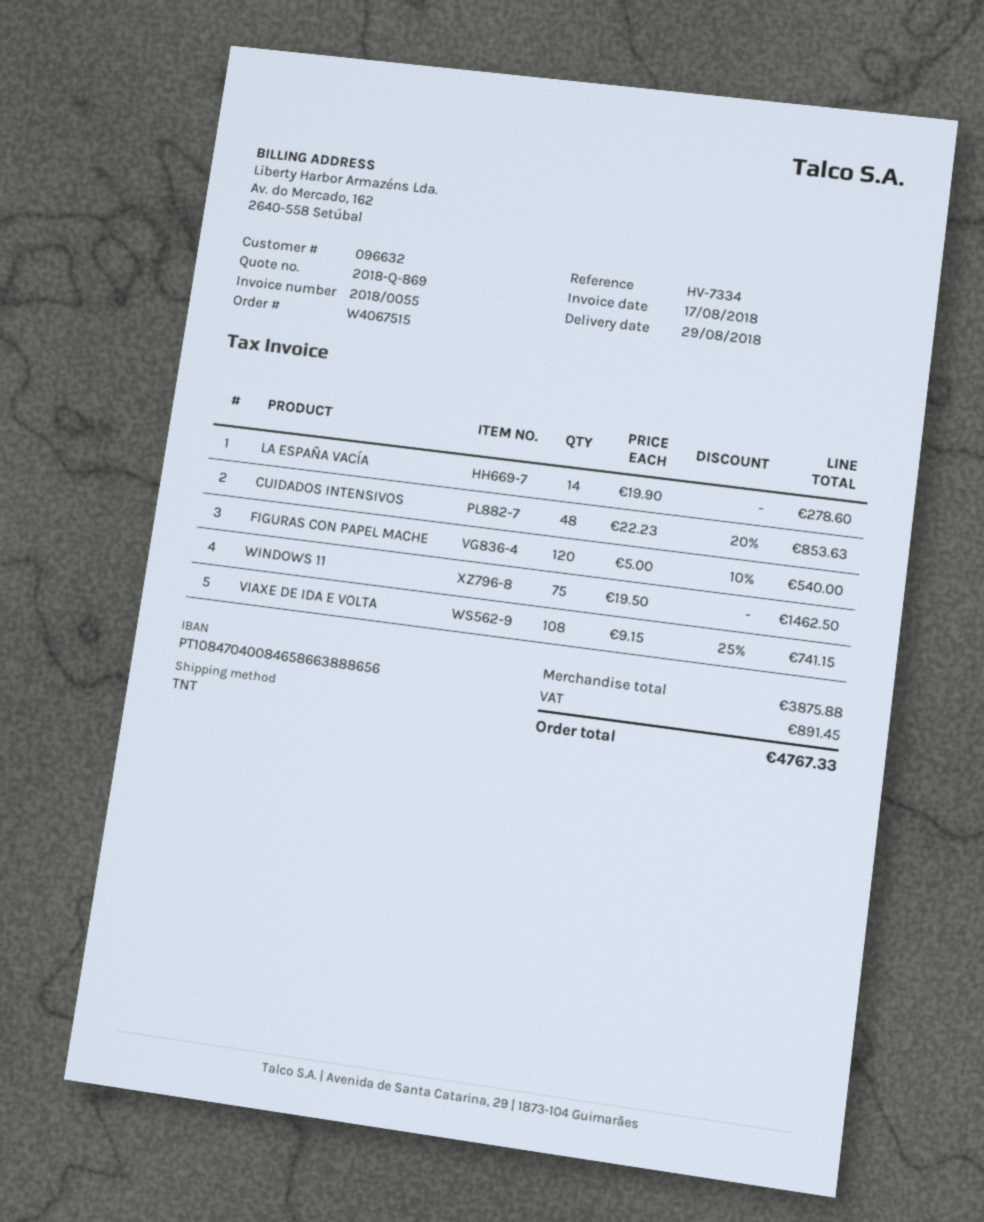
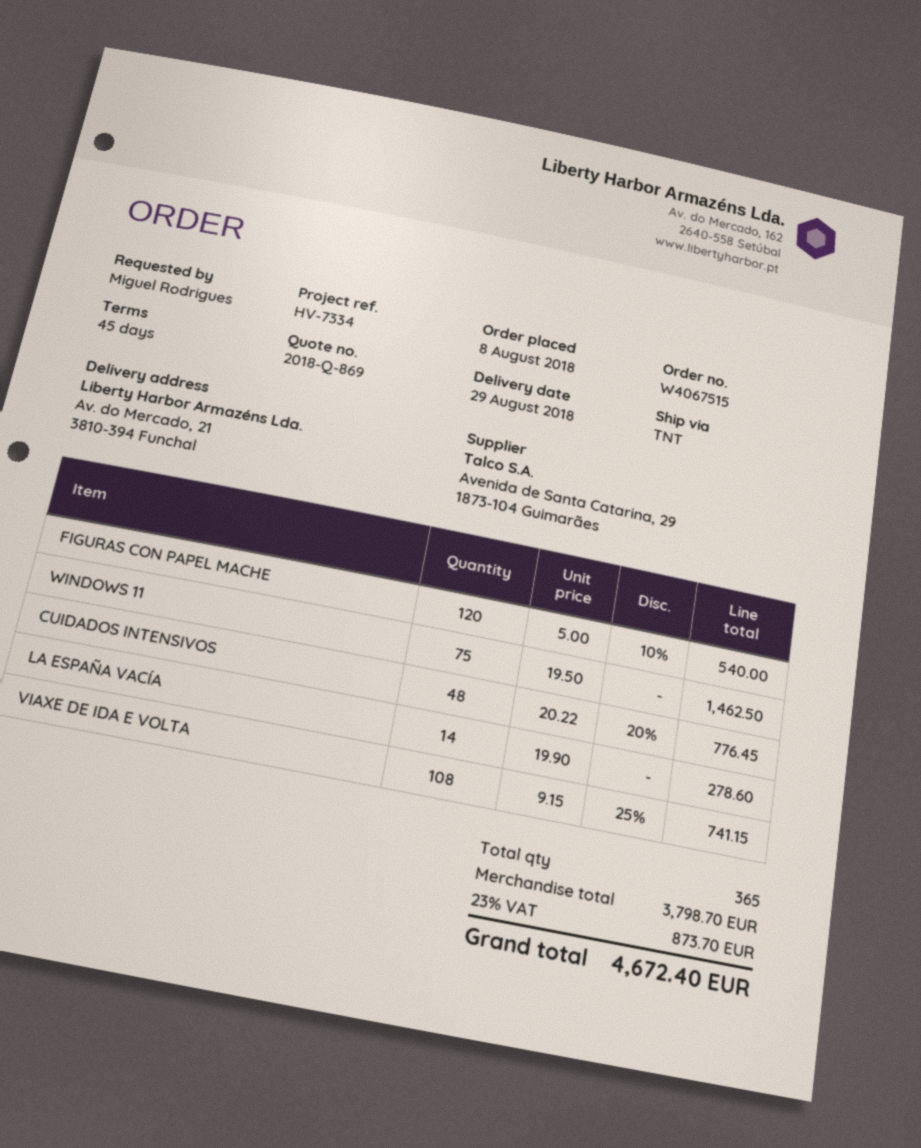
CUIDADOS INTENSIVOS: 48 x 22.23 - 20% = 853.63 -> 48 x 20.22 - 20% = 776.45
subtotal: 3875.88 -> 3798.70
tax: 891.45 -> 873.70
total: 4767.33 -> 4672.40

